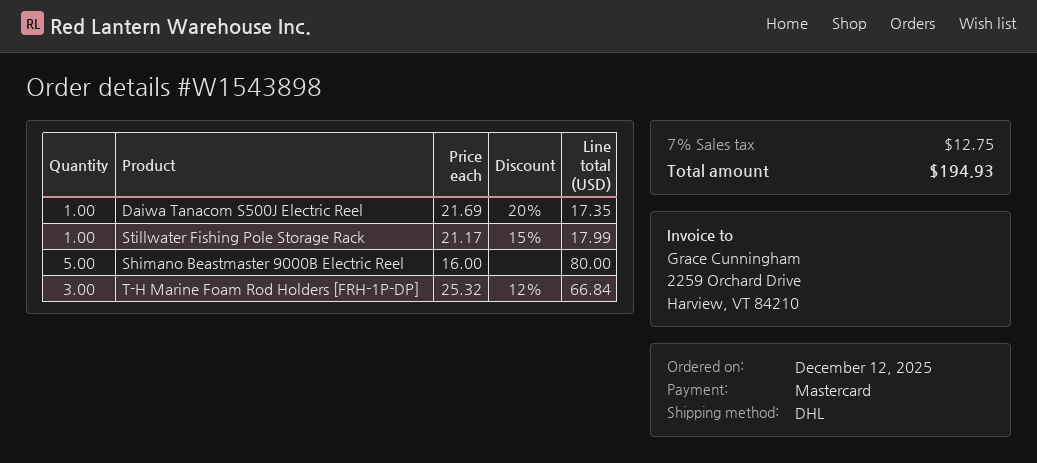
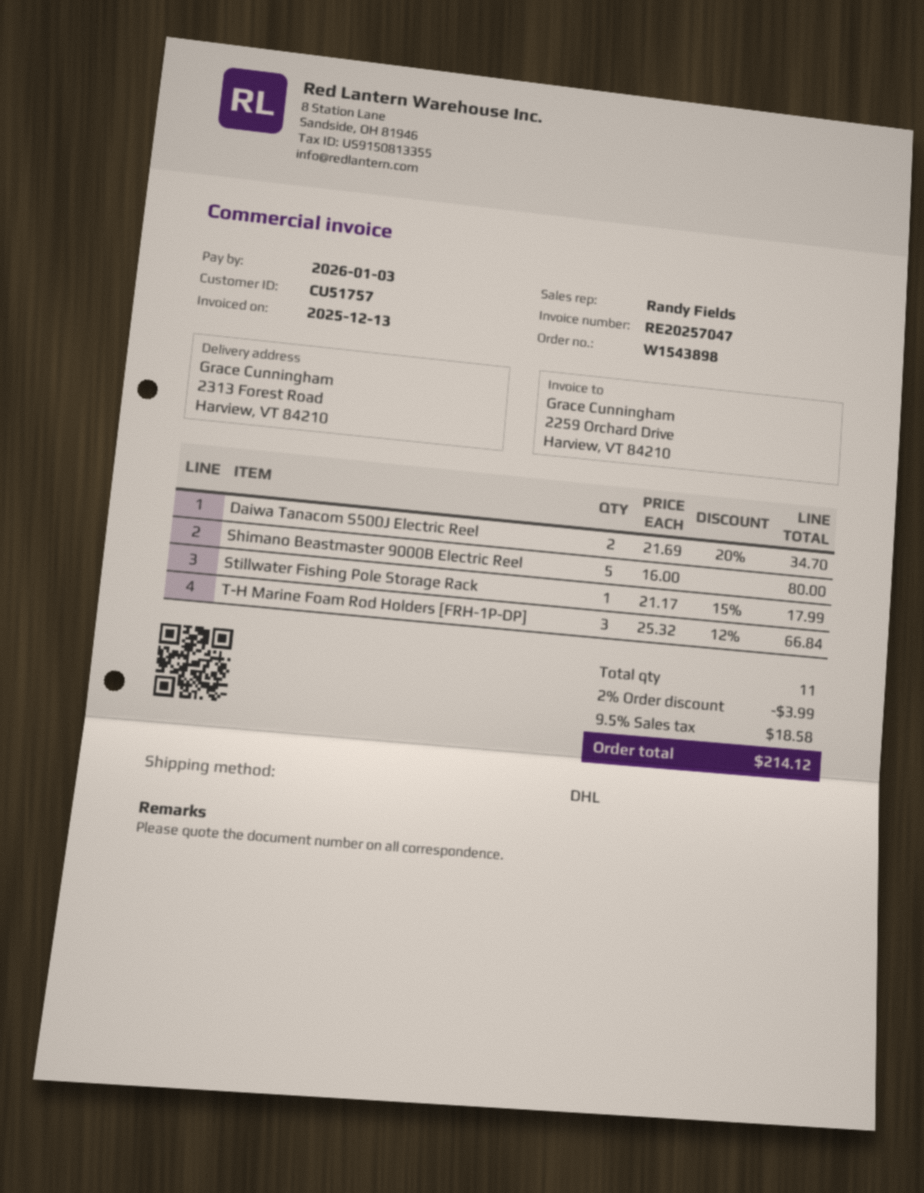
Daiwa Tanacom S500J Electric Reel: 1 x 21.69 - 20% = 17.35 -> 2 x 21.69 - 20% = 34.70
discount: none -> 2% = 3.99
tax: 7% = 12.75 -> 9.5% = 18.58
total: 194.93 -> 214.12

